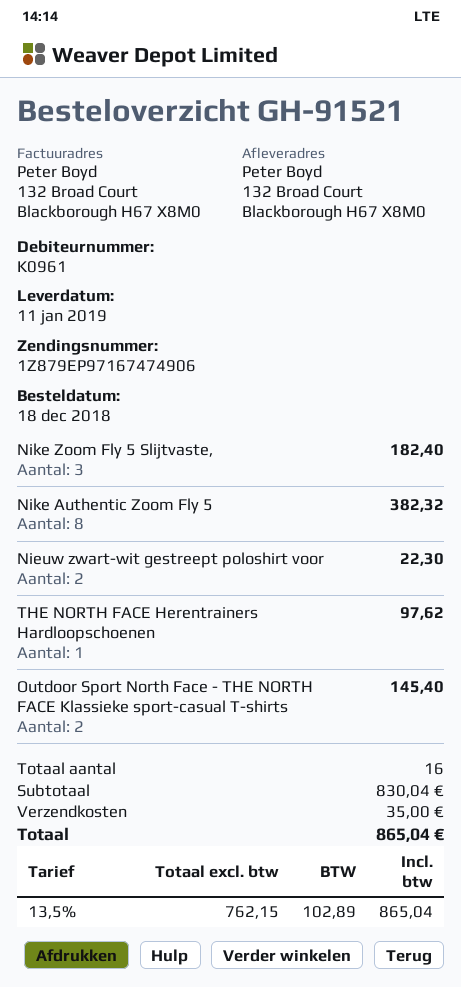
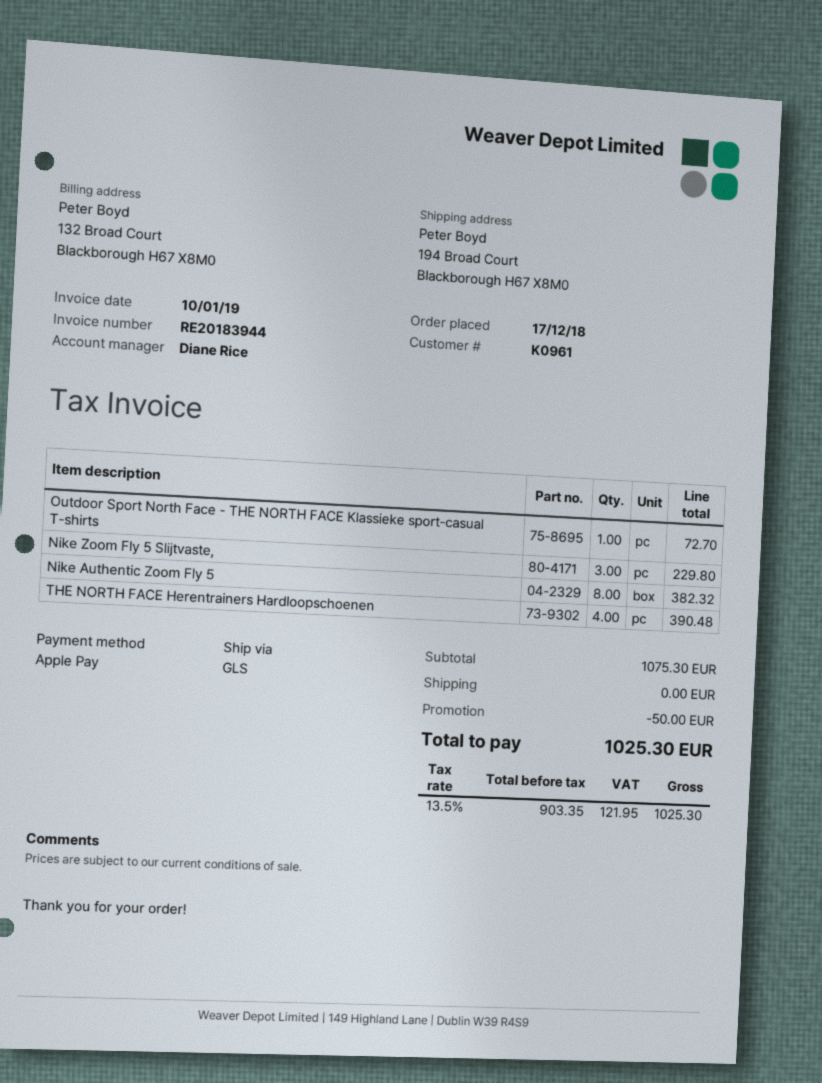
order date: 2018-12-18 -> 2018-12-17
ship to: 132 Broad Court, Blackborough H67 X8M0 -> 194 Broad Court, Blackborough H67 X8M0
Nike Zoom Fly 5 Slijtvaste,: 3 for 182.40 -> 3 for 229.80
Nieuw zwart-wit gestreept poloshirt voor: 2 for 22.30 -> none
THE NORTH FACE Herentrainers Hardloopschoenen: 1 for 97.62 -> 4 for 390.48
Outdoor Sport North Face - THE NORTH FACE Klassieke sport-casual T-shirts: 2 for 145.40 -> 1 for 72.70
subtotal: 830.04 -> 1075.30
discount: none -> 50.00
shipping: 35.00 -> 0.00
net: 762.15 -> 903.35
tax: 13.5% = 102.89 -> 13.5% = 121.95
total: 865.04 -> 1025.30

